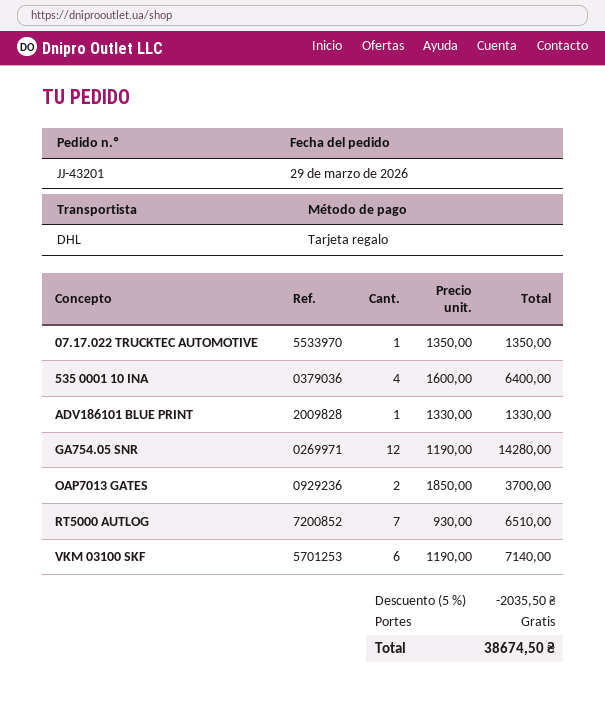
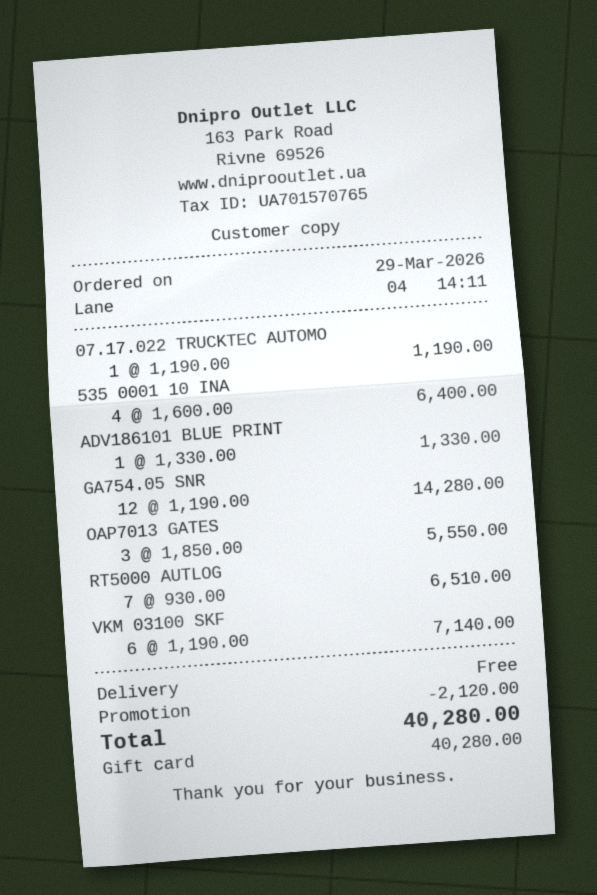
07.17.022 TRUCKTEC AUTOMOTIVE: 1 x 1350.00 = 1350.00 -> 1 x 1190.00 = 1190.00
OAP7013 GATES: 2 x 1850.00 = 3700.00 -> 3 x 1850.00 = 5550.00
discount: 2035.50 -> 2120.00
total: 38674.50 -> 40280.00

